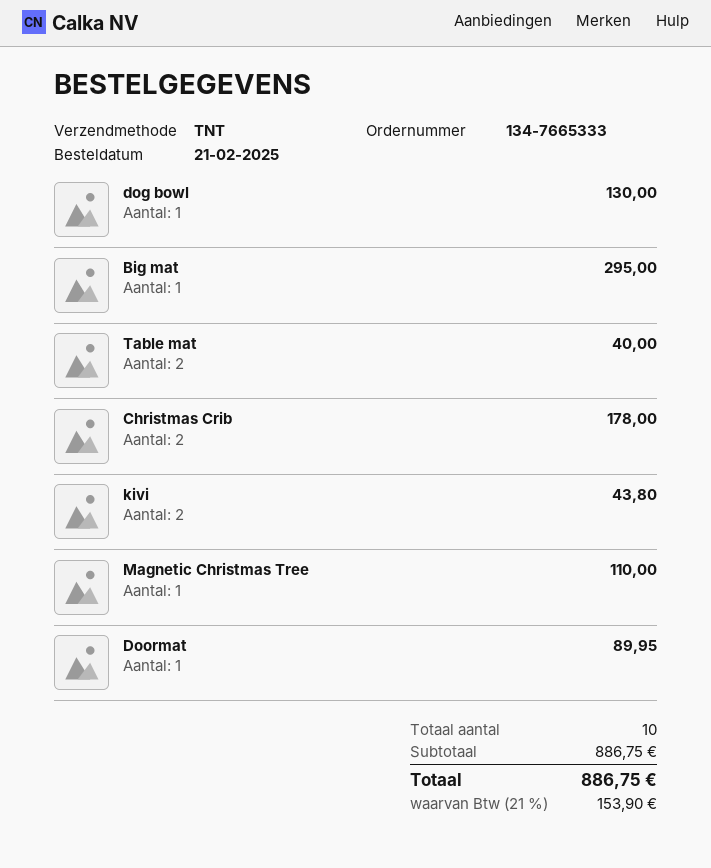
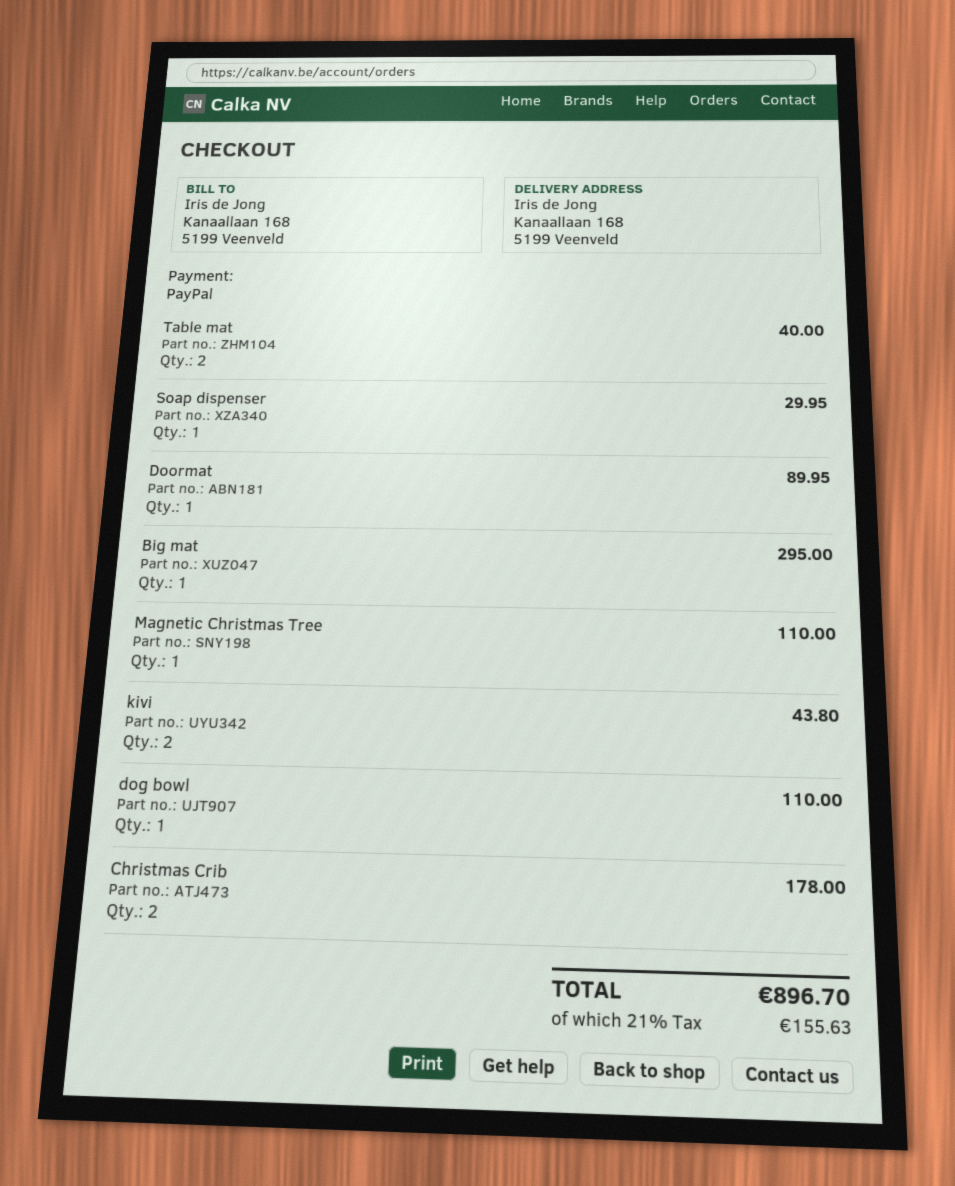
dog bowl: 1 for 130.00 -> 1 for 110.00
Soap dispenser: none -> 1 for 29.95
tax: 21% = 153.90 -> 21% = 155.63
total: 886.75 -> 896.70

